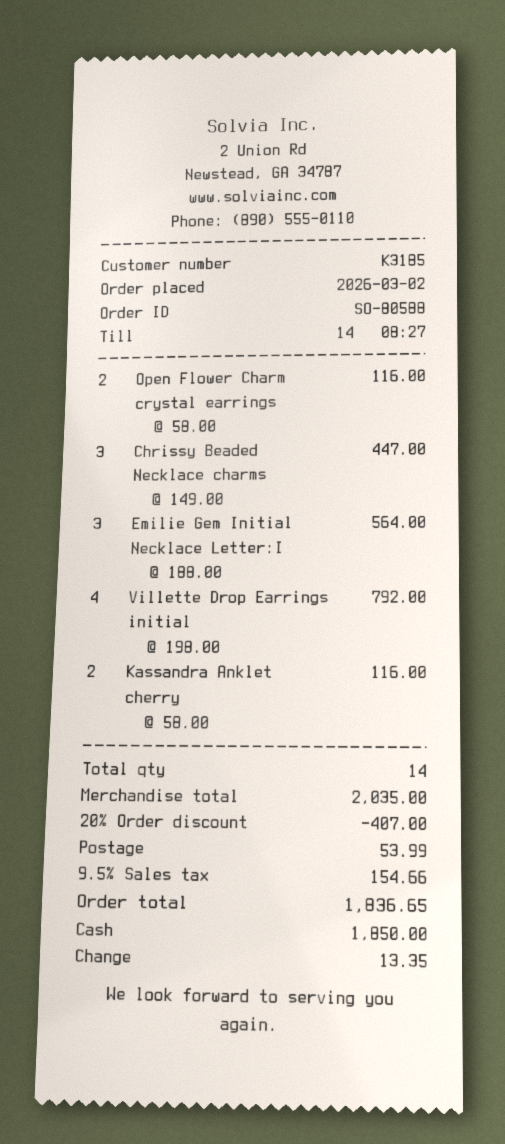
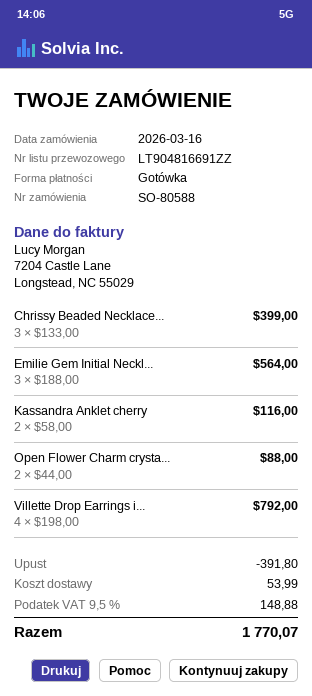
order date: 2026-03-02 -> 2026-03-16
Open Flower Charm crystal earrings: 2 x 58.00 = 116.00 -> 2 x 44.00 = 88.00
Chrissy Beaded Necklace charms: 3 x 149.00 = 447.00 -> 3 x 133.00 = 399.00
discount: 407.00 -> 391.80
tax: 9.5% = 154.66 -> 9.5% = 148.88
total: 1836.65 -> 1770.07

